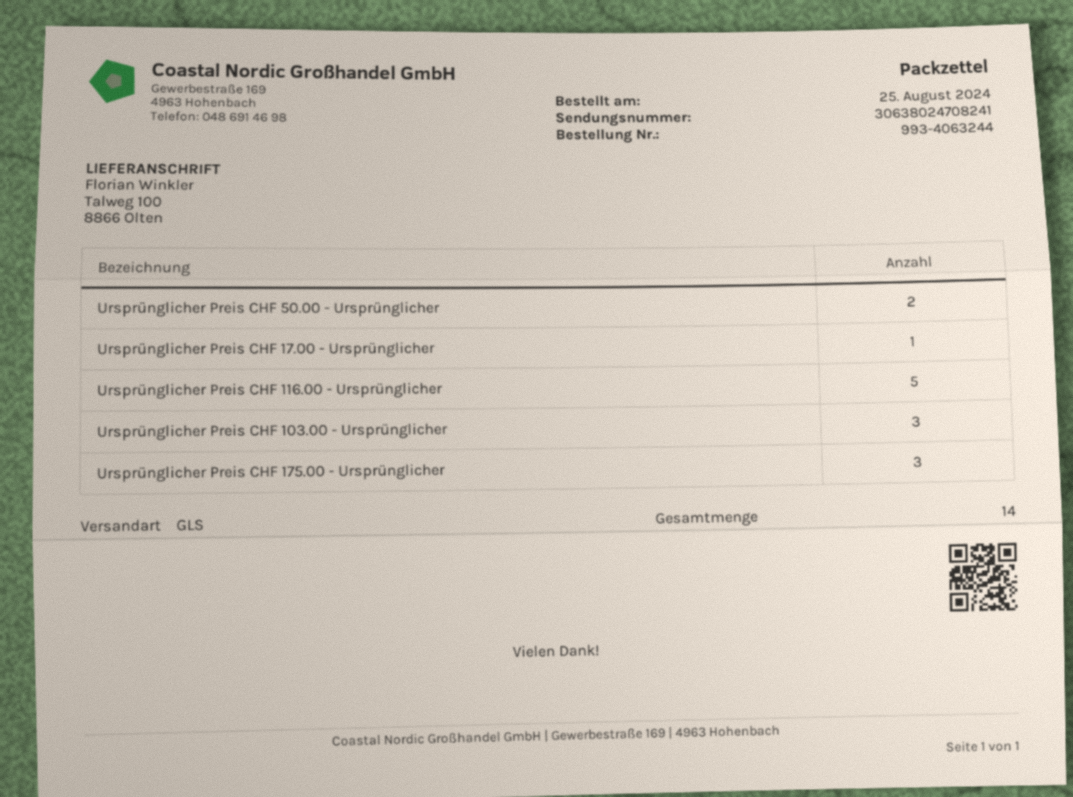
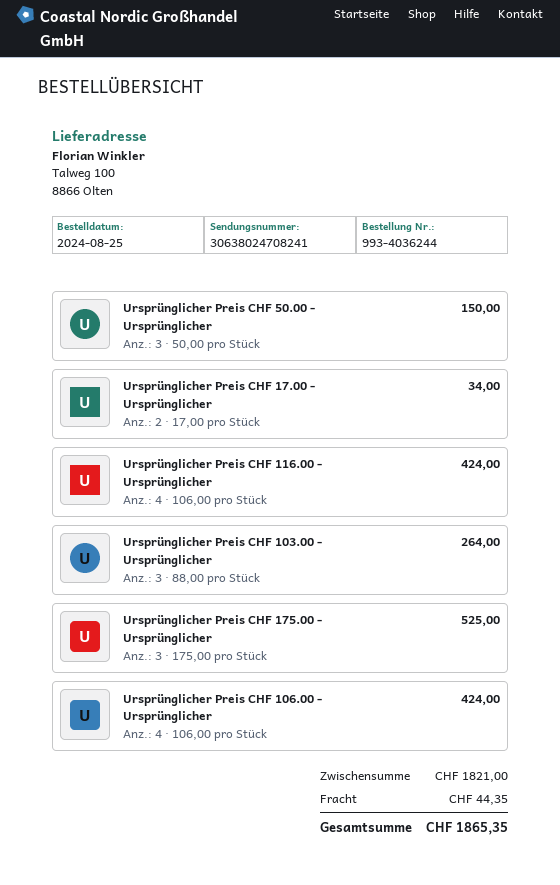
order number: 993-4063244 -> 993-4036244
Ursprünglicher Preis CHF 50.00 - Ursprünglicher: 2 -> 3
Ursprünglicher Preis CHF 17.00 - Ursprünglicher: 1 -> 2
Ursprünglicher Preis CHF 116.00 - Ursprünglicher: 5 -> 4
Ursprünglicher Preis CHF 106.00 - Ursprünglicher: none -> 4

